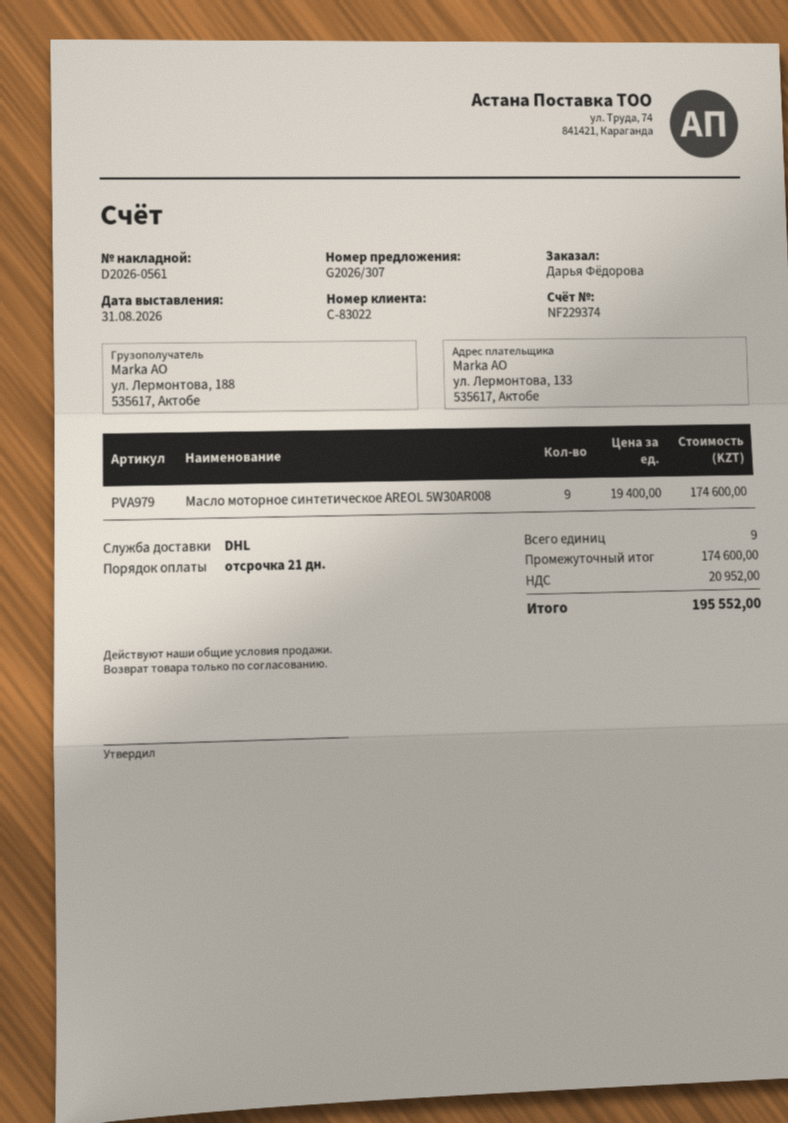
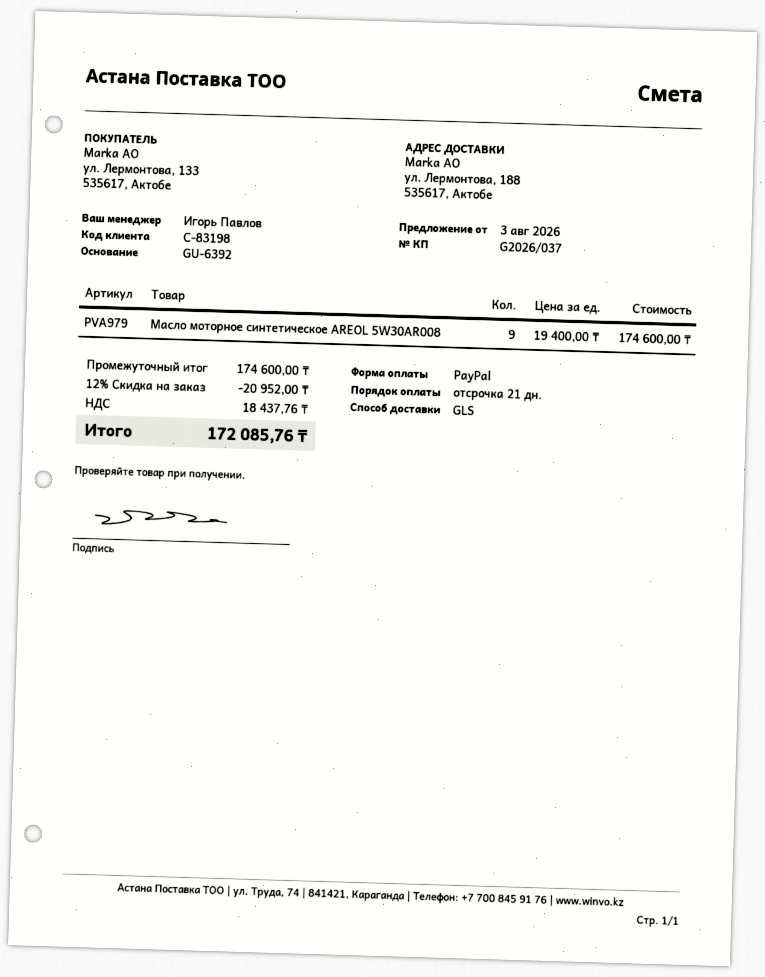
quote number: G2026/307 -> G2026/037
customer number: C-83022 -> C-83198
shipping method: DHL -> GLS
discount: none -> 12% = 20952.00
tax: 20952.00 -> 18437.76
total: 195552.00 -> 172085.76

